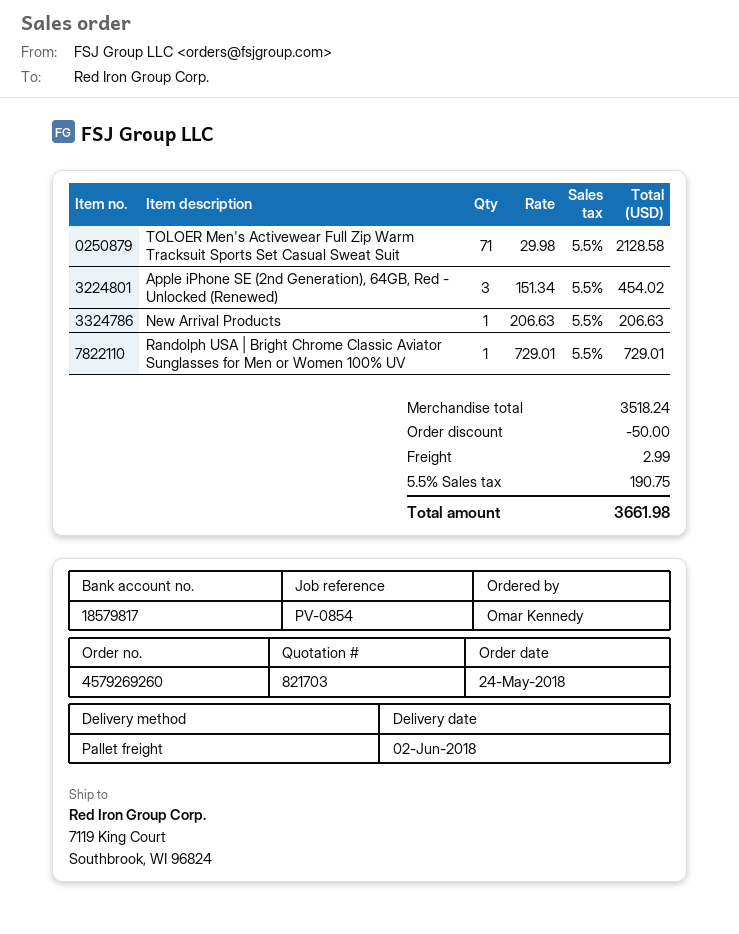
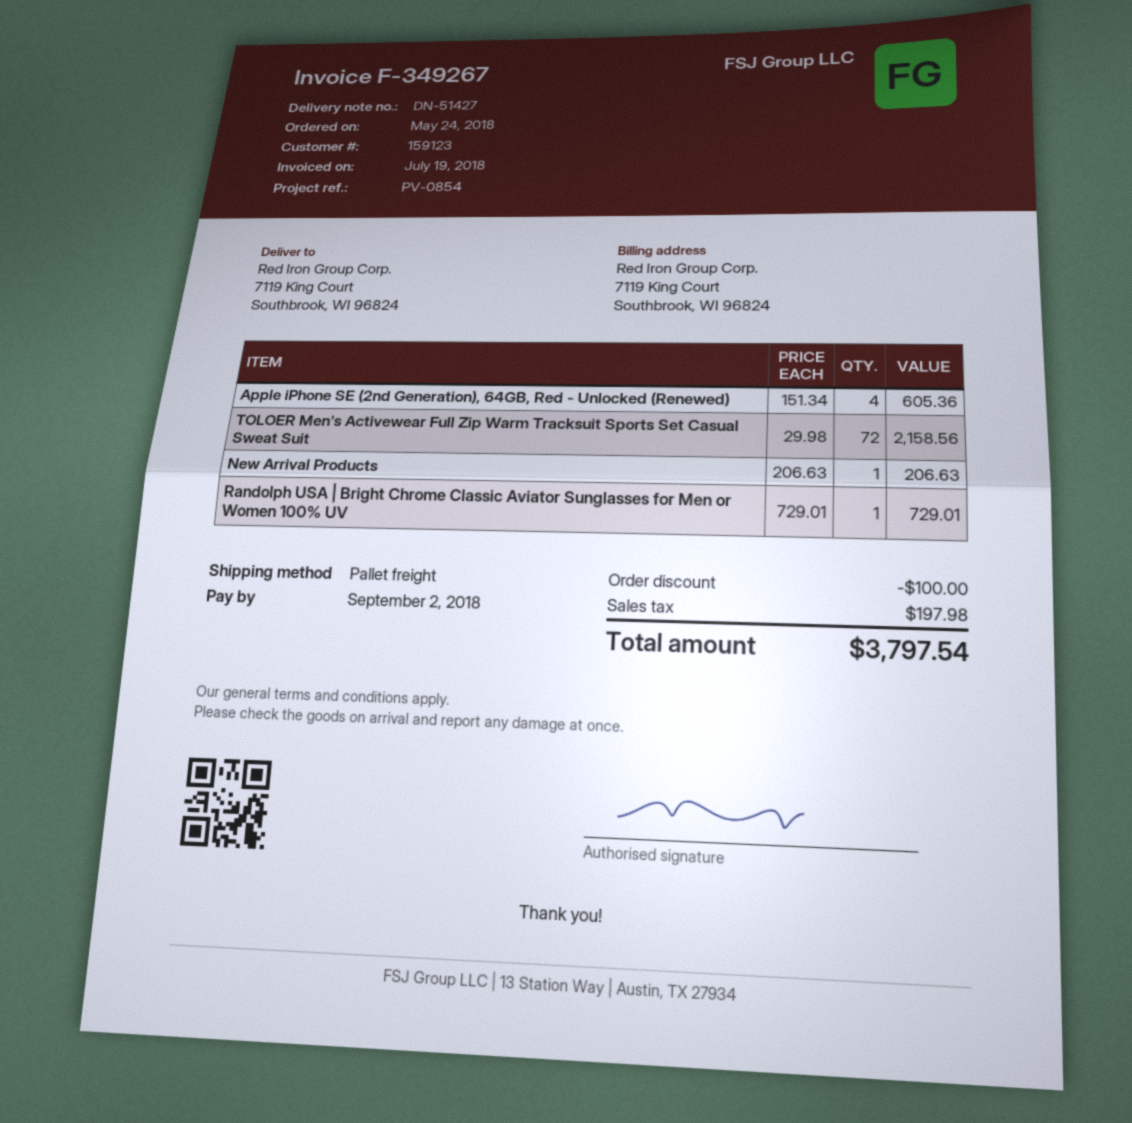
TOLOER Men's Activewear Full Zip Warm Tracksuit Sports Set Casual Sweat Suit: 71 x 29.98 = 2128.58 -> 72 x 29.98 = 2158.56
Apple iPhone SE (2nd Generation), 64GB, Red - Unlocked (Renewed): 3 x 151.34 = 454.02 -> 4 x 151.34 = 605.36
discount: 50.00 -> 100.00
shipping: 2.99 -> none
tax: 190.75 -> 197.98
total: 3661.98 -> 3797.54

